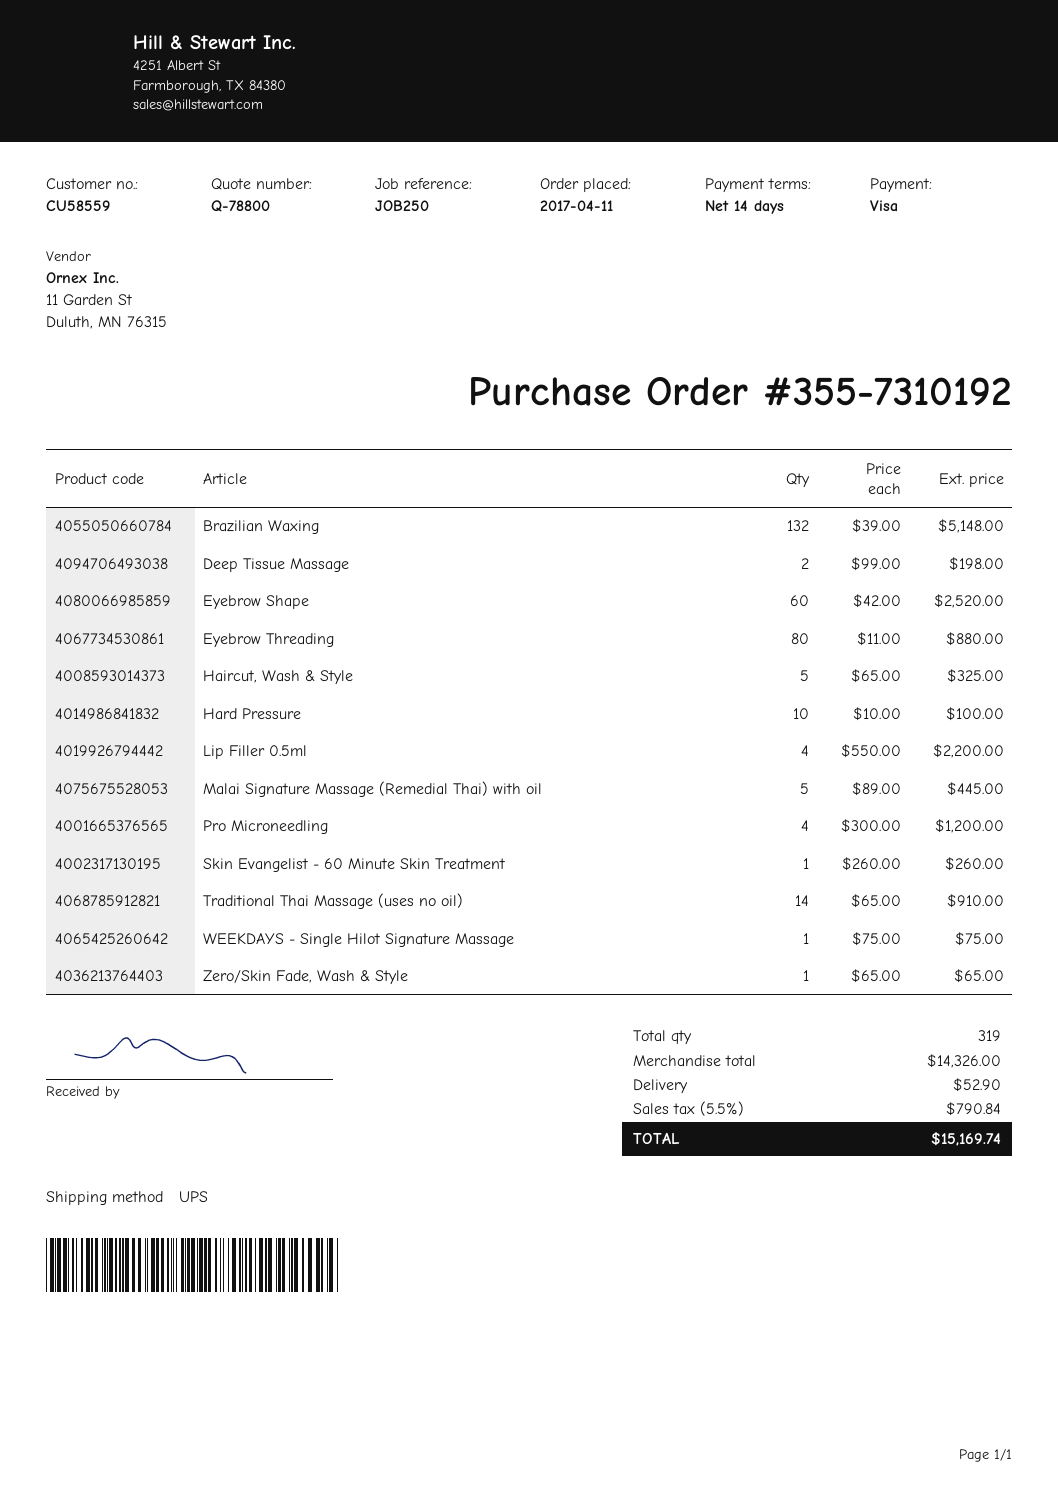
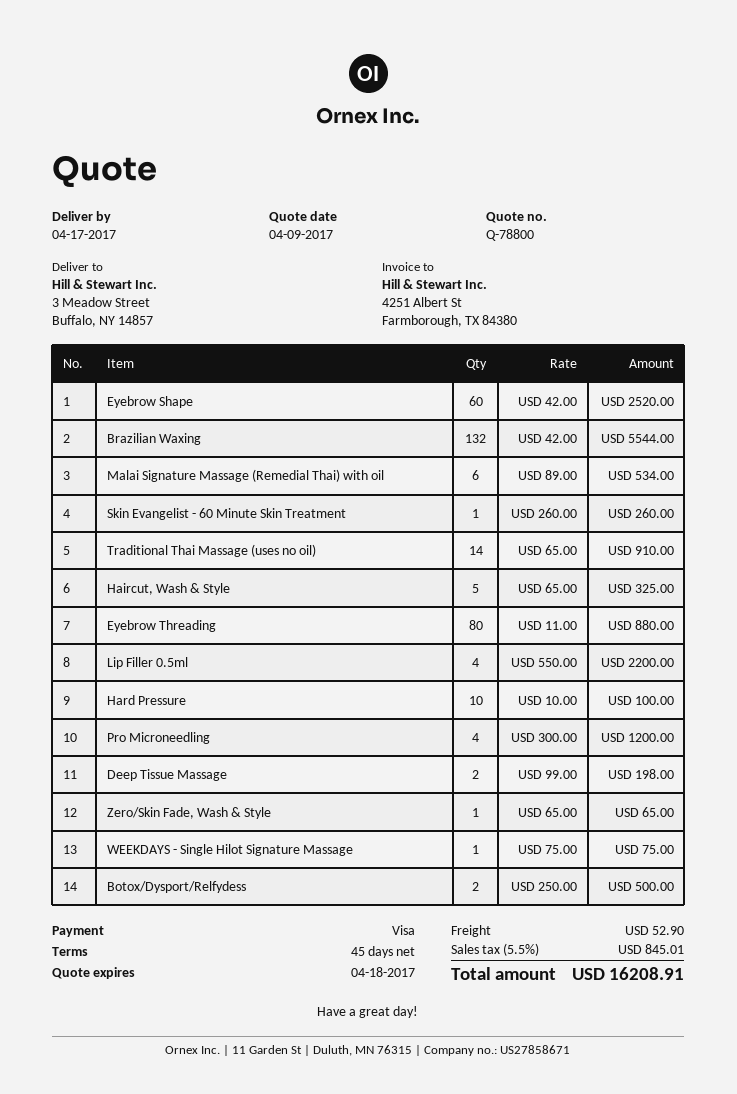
payment terms: 14 days -> 45 days
Brazilian Waxing: 132 x 39.00 = 5148.00 -> 132 x 42.00 = 5544.00
Malai Signature Massage (Remedial Thai) with oil: 5 x 89.00 = 445.00 -> 6 x 89.00 = 534.00
Botox/Dysport/Relfydess: none -> 2 x 250.00 = 500.00
tax: 5.5% = 790.84 -> 5.5% = 845.01
total: 15169.74 -> 16208.91

